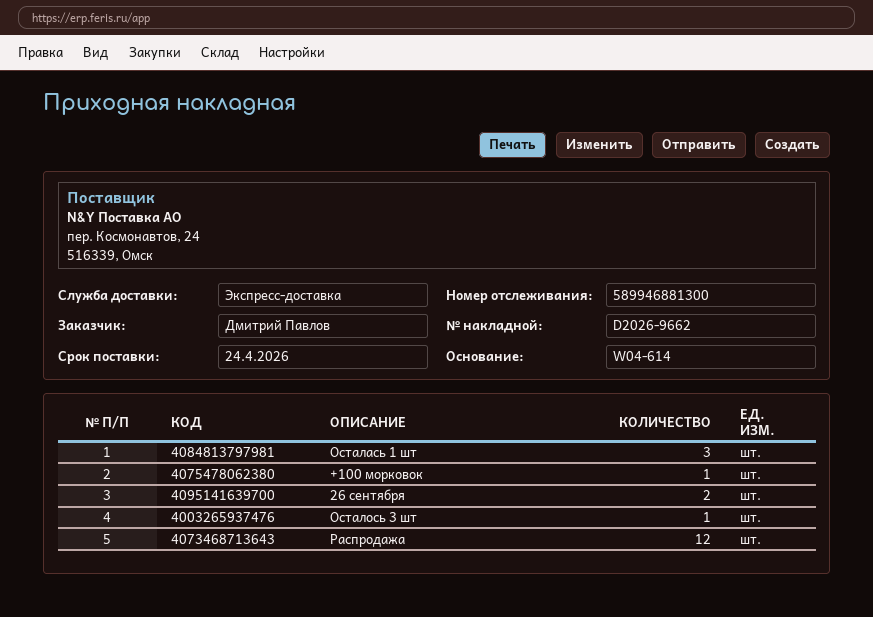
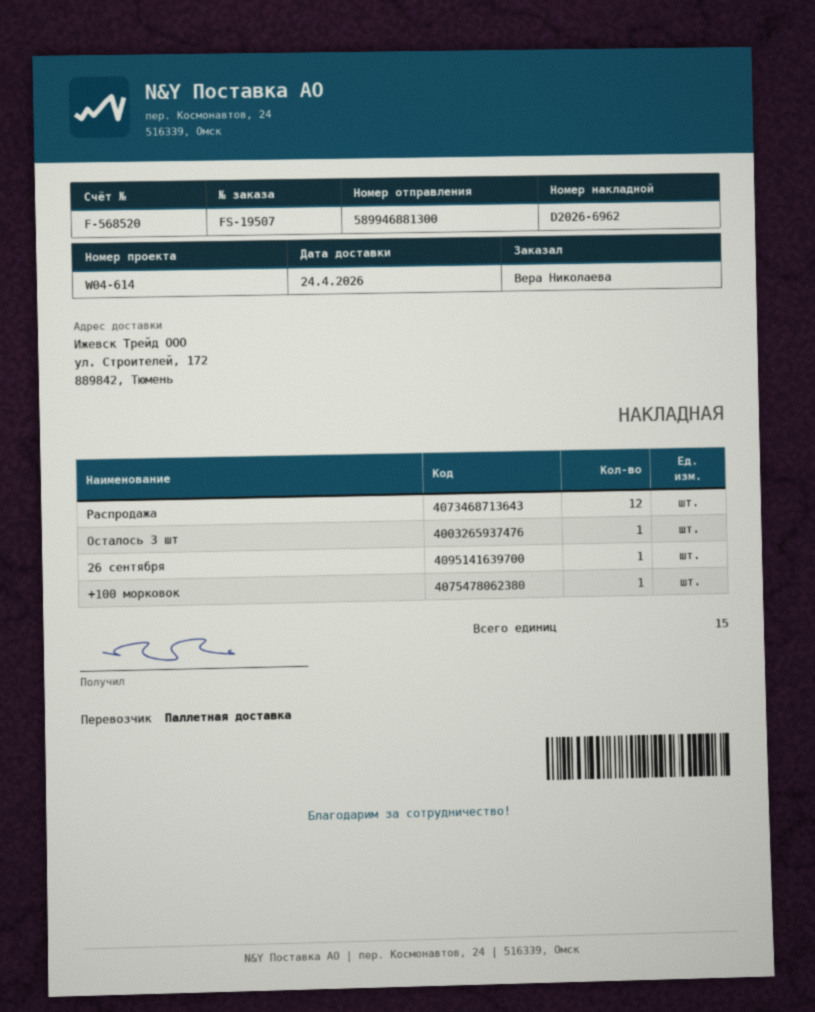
delivery note number: D2026-9662 -> D2026-6962
ordered by: Дмитрий Павлов -> Вера Николаева
shipping method: express -> pallet freight
Осталась 1 шт: 3 -> none
26 сентября: 2 -> 1

